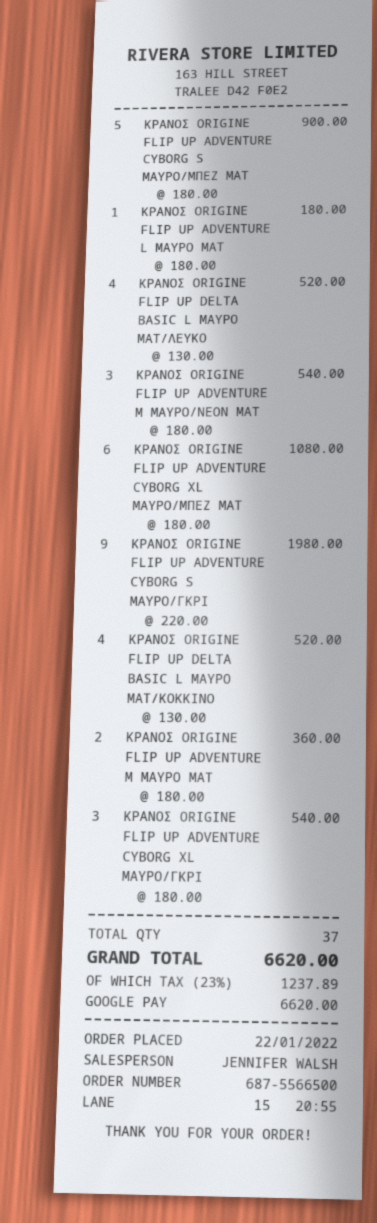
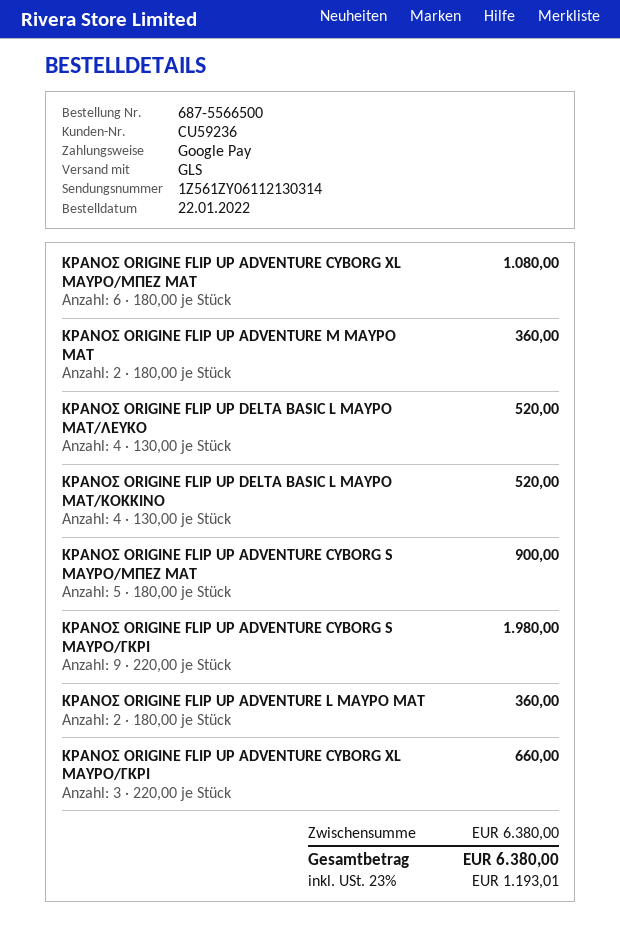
ΚΡΑΝΟΣ ORIGINE FLIP UP ADVENTURE L ΜΑΥΡΟ ΜΑΤ: 1 x 180.00 = 180.00 -> 2 x 180.00 = 360.00
ΚΡΑΝΟΣ ORIGINE FLIP UP ADVENTURE M ΜΑΥΡΟ/ΝΕΟΝ ΜΑΤ: 3 x 180.00 = 540.00 -> none
ΚΡΑΝΟΣ ORIGINE FLIP UP ADVENTURE CYBORG XL ΜΑΥΡΟ/ΓΚΡΙ: 3 x 180.00 = 540.00 -> 3 x 220.00 = 660.00
tax: 23% = 1237.89 -> 23% = 1193.01
total: 6620.00 -> 6380.00

